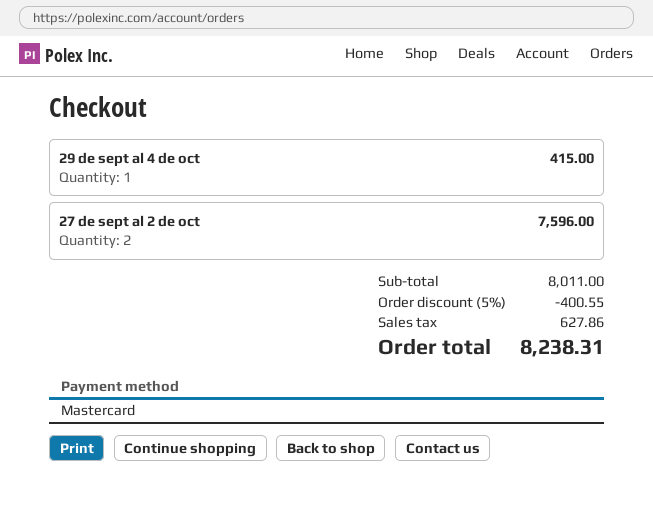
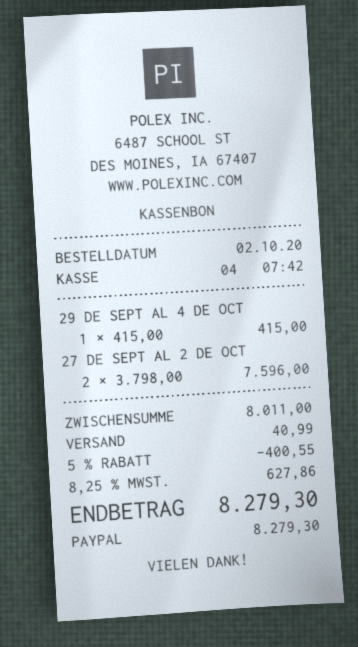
payment method: Mastercard -> PayPal
shipping: none -> 40.99
total: 8238.31 -> 8279.30

